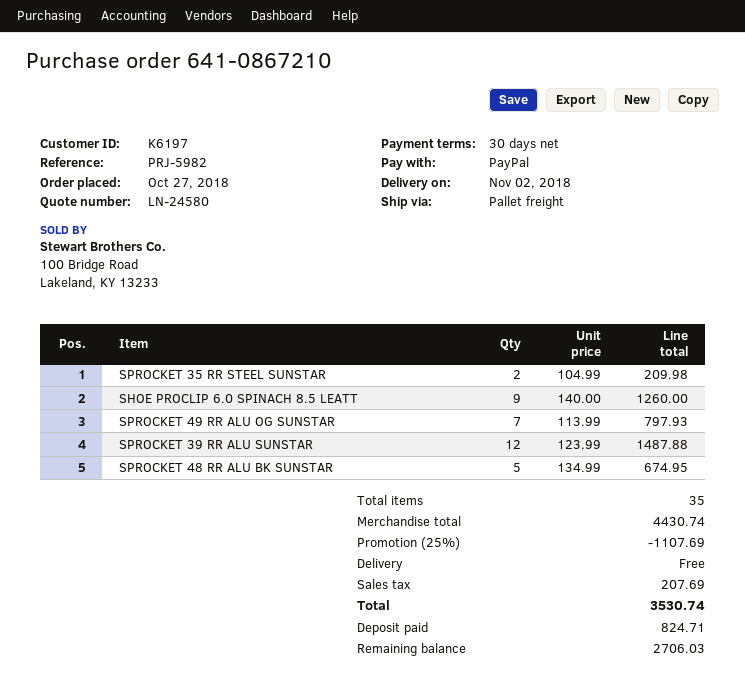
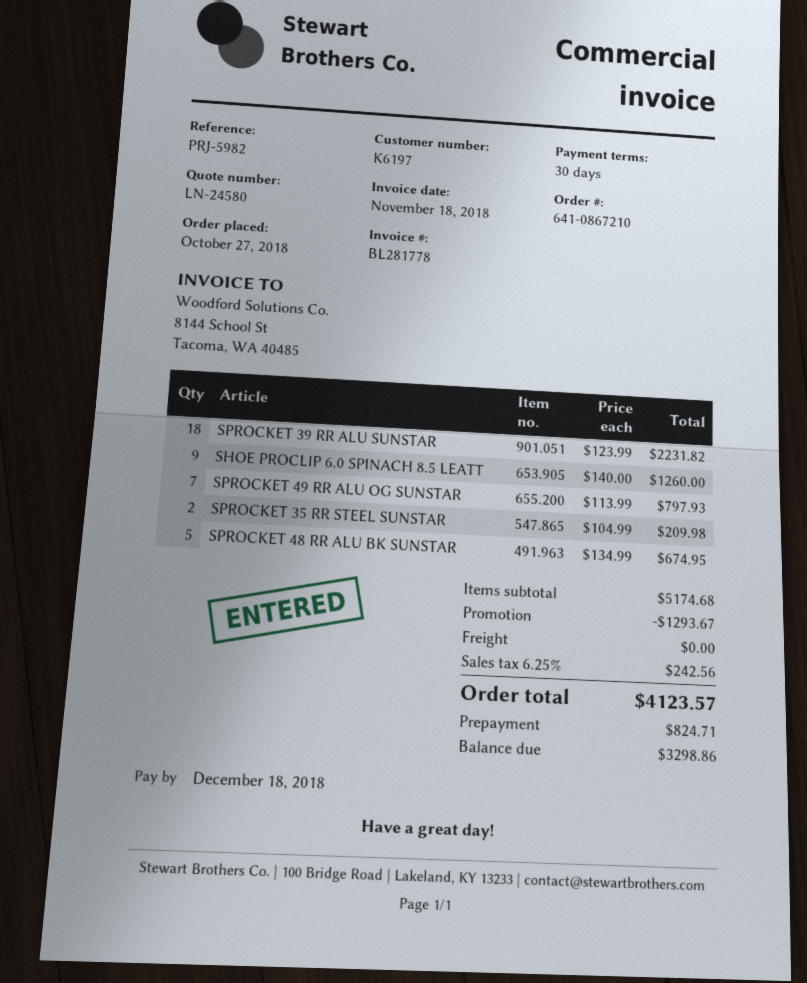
SPROCKET 39 RR ALU SUNSTAR: 12 x 123.99 = 1487.88 -> 18 x 123.99 = 2231.82
subtotal: 4430.74 -> 5174.68
discount: 1107.69 -> 1293.67
tax: 207.69 -> 242.56
total: 3530.74 -> 4123.57
balance: 2706.03 -> 3298.86

